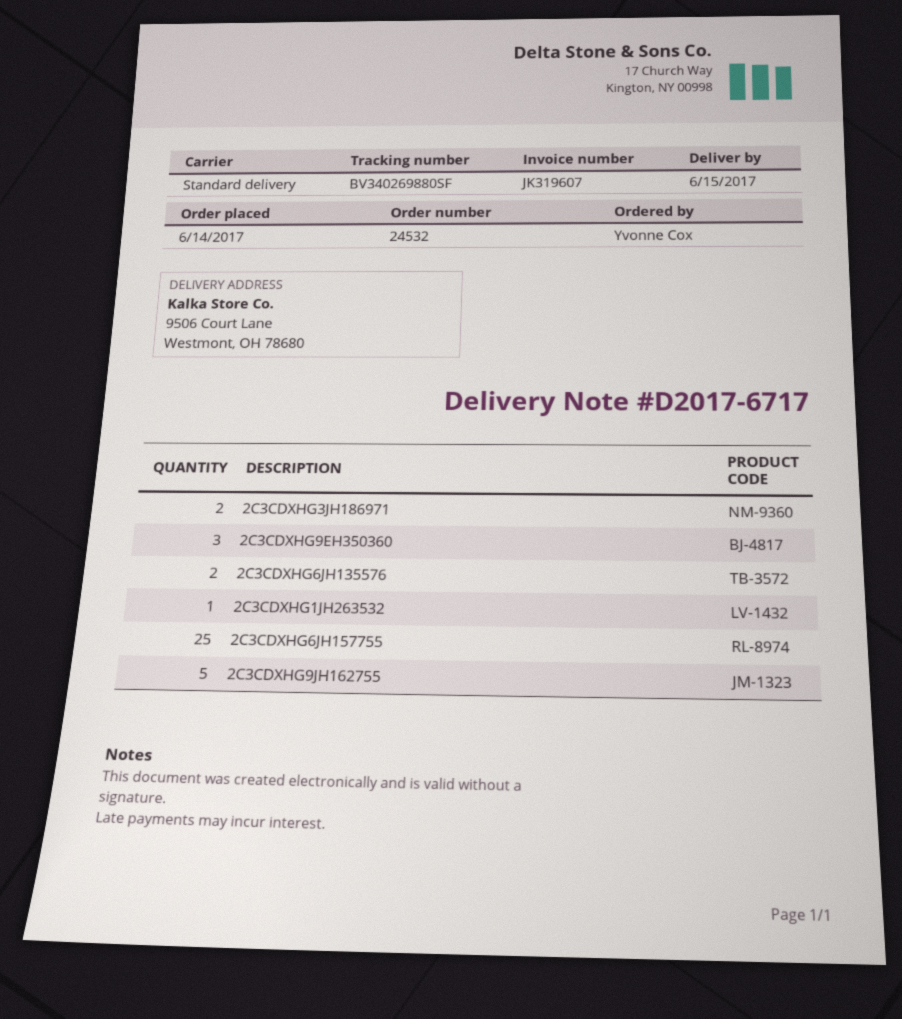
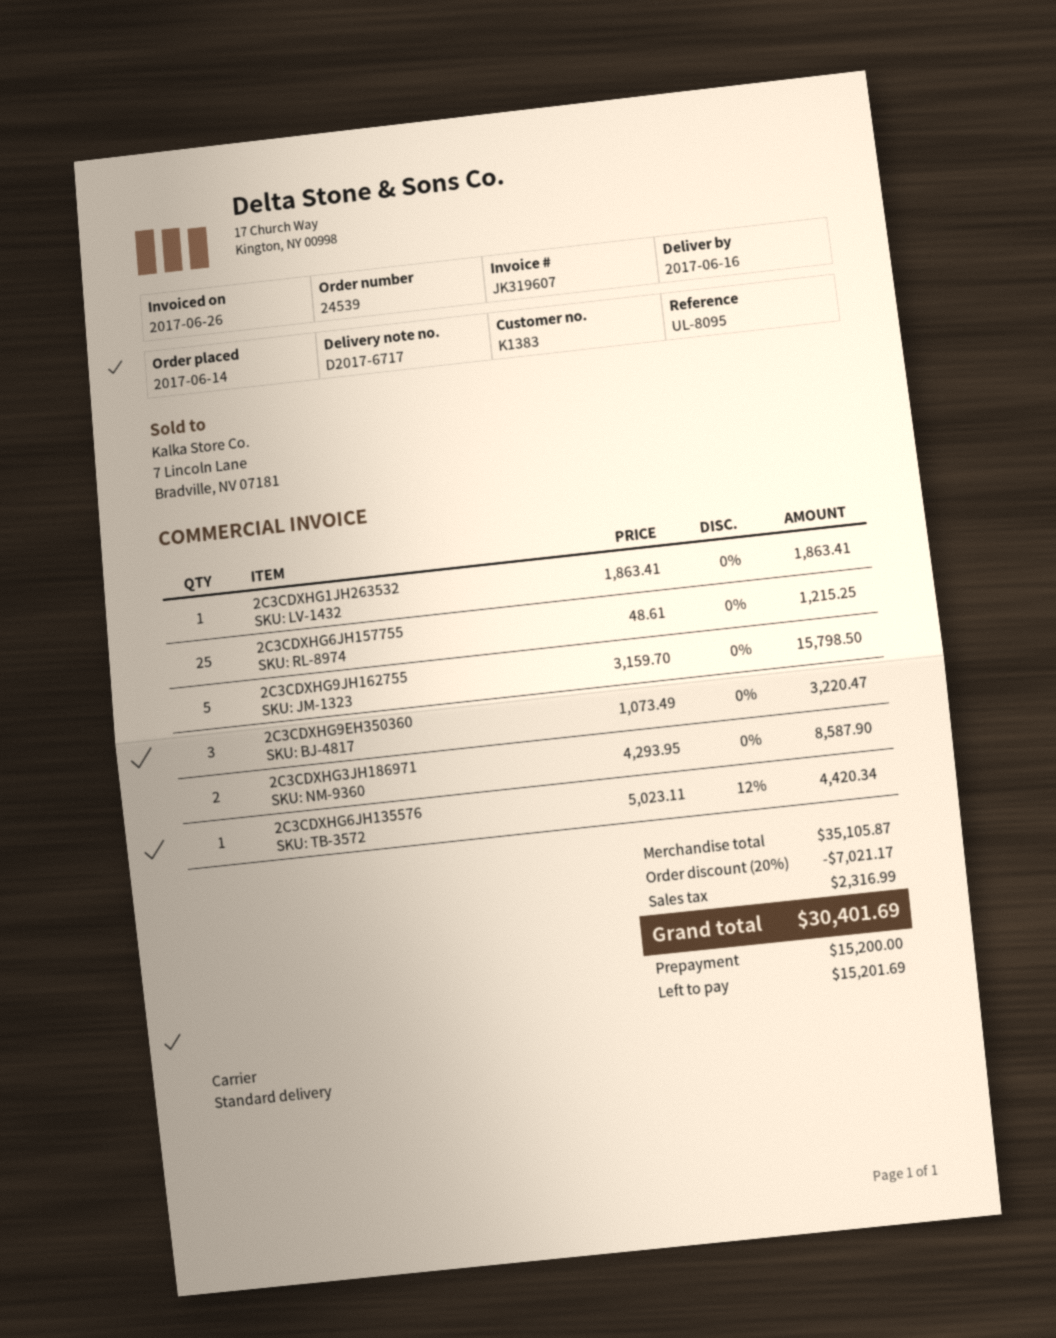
order number: 24532 -> 24539
delivery date: 2017-06-15 -> 2017-06-16
2C3CDXHG6JH135576: 2 -> 1

